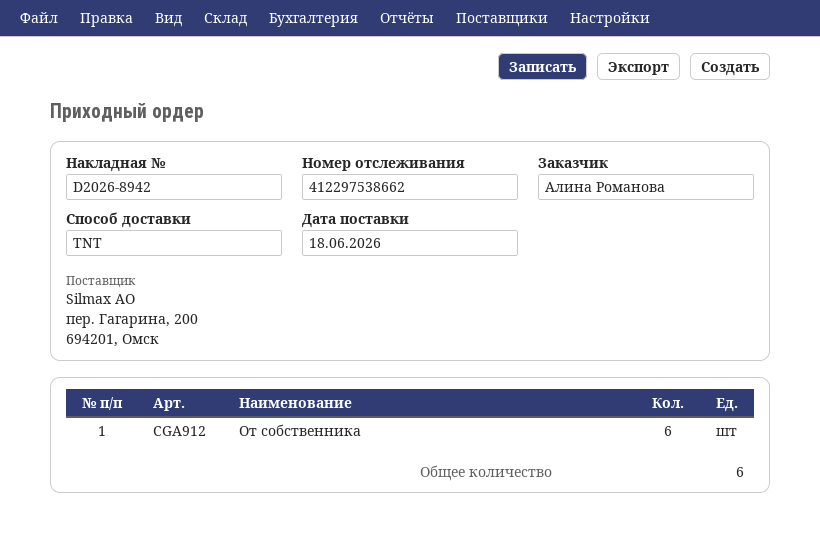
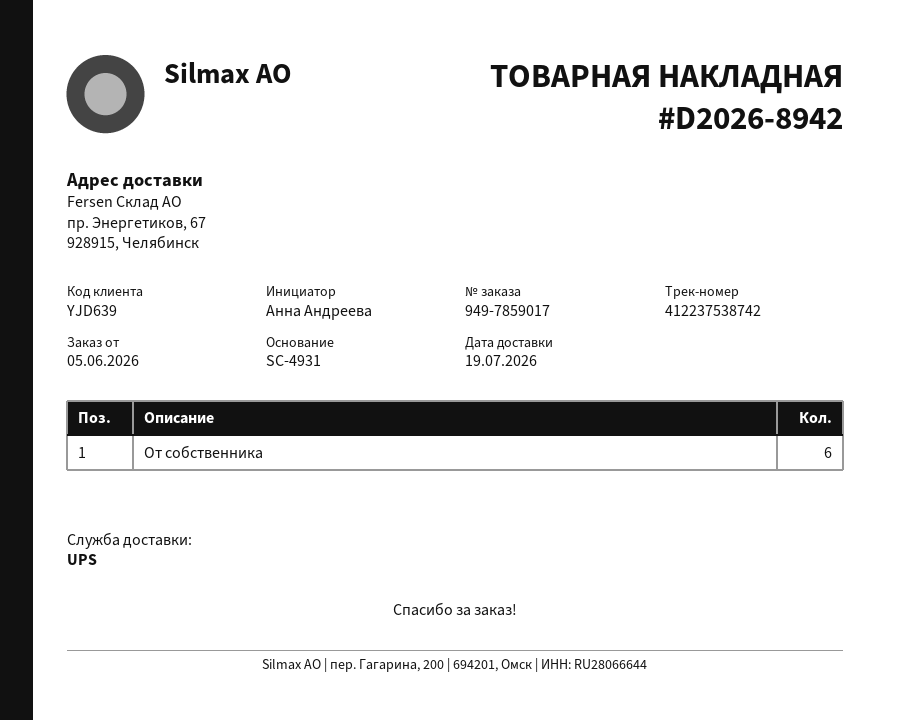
delivery date: 2026-06-18 -> 2026-07-19
ordered by: Алина Романова -> Анна Андреева
shipping method: TNT -> UPS
tracking number: 412297538662 -> 412237538742

